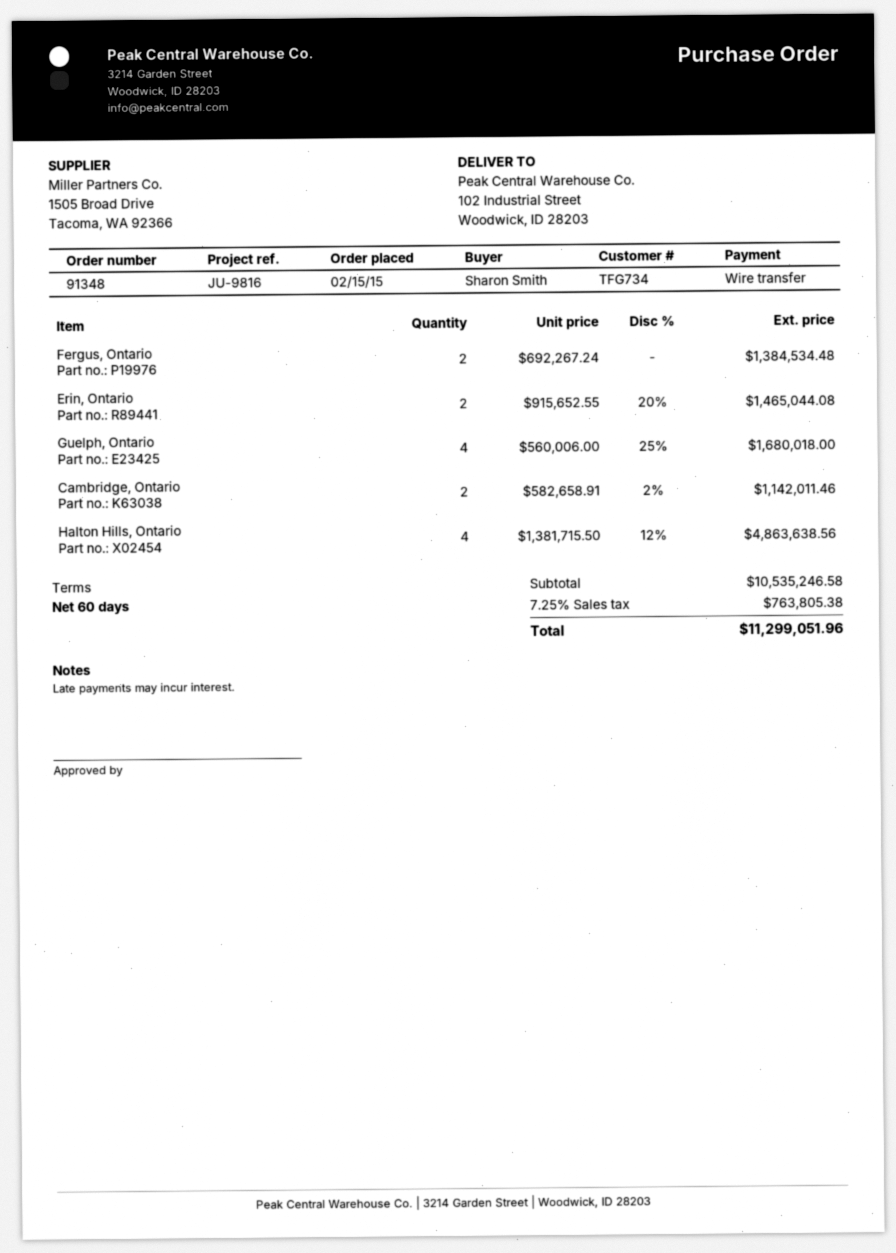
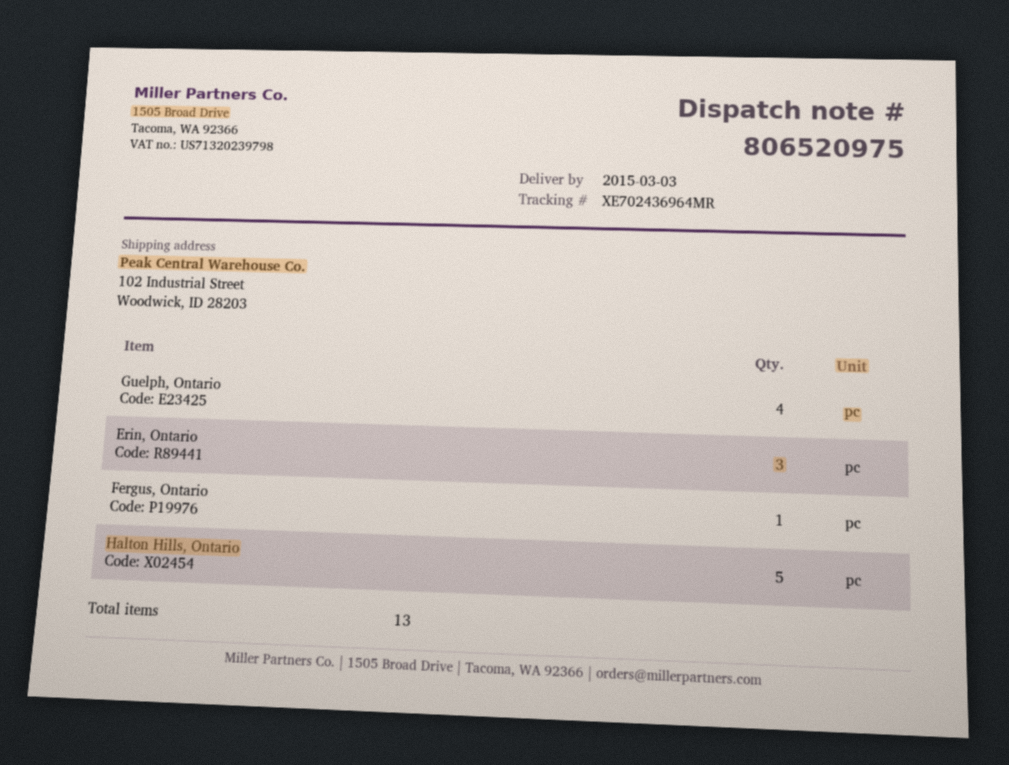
Fergus, Ontario: 2 -> 1
Erin, Ontario: 2 -> 3
Cambridge, Ontario: 2 -> none
Halton Hills, Ontario: 4 -> 5

